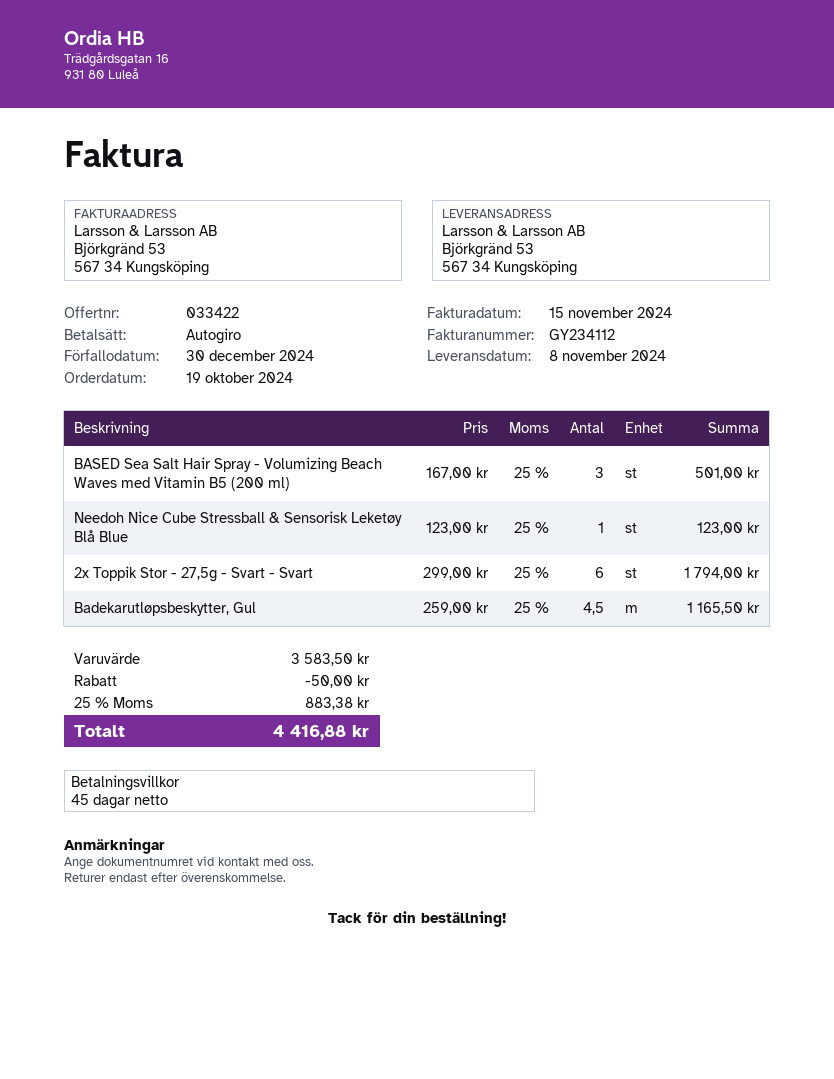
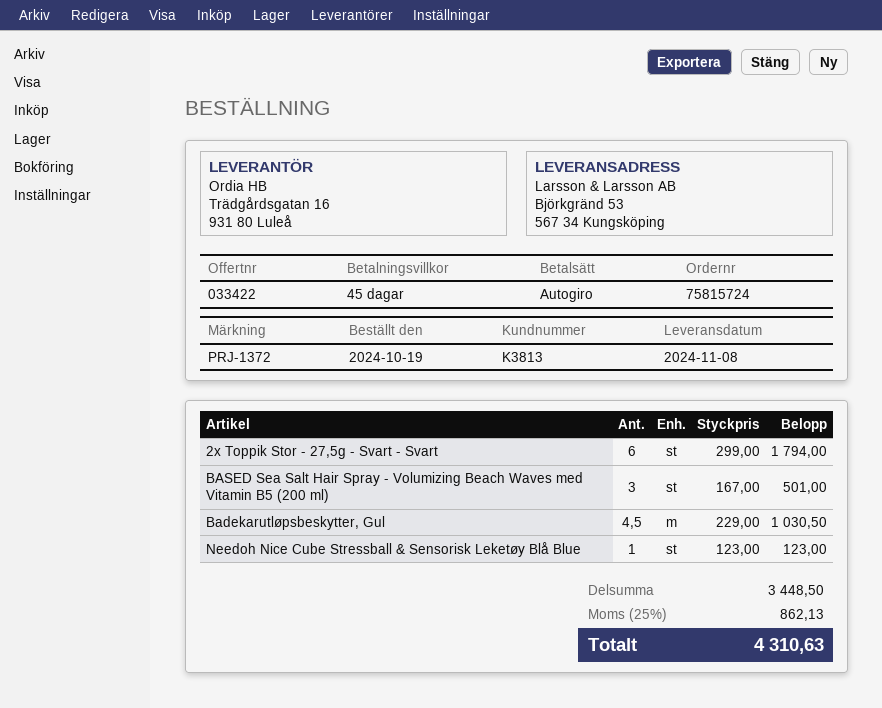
Badekarutløpsbeskytter, Gul: 4.5 x 259.00 = 1165.50 -> 4.5 x 229.00 = 1030.50
subtotal: 3583.50 -> 3448.50
discount: 50.00 -> none
tax: 25% = 883.38 -> 25% = 862.13
total: 4416.88 -> 4310.63

